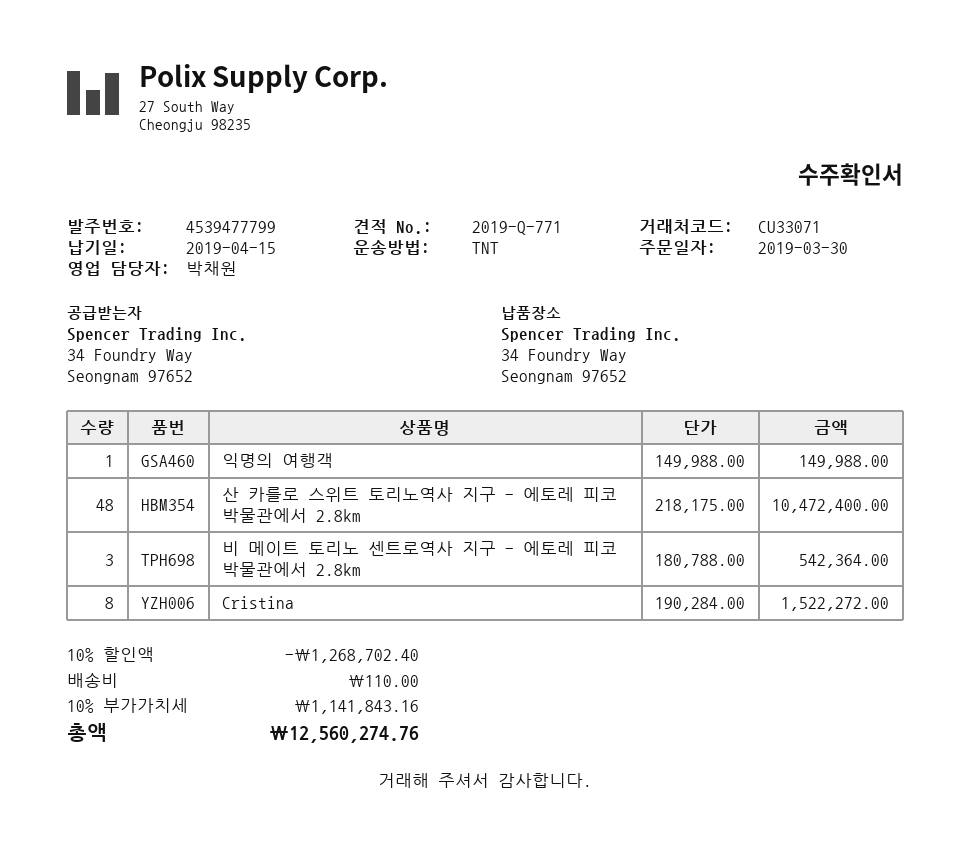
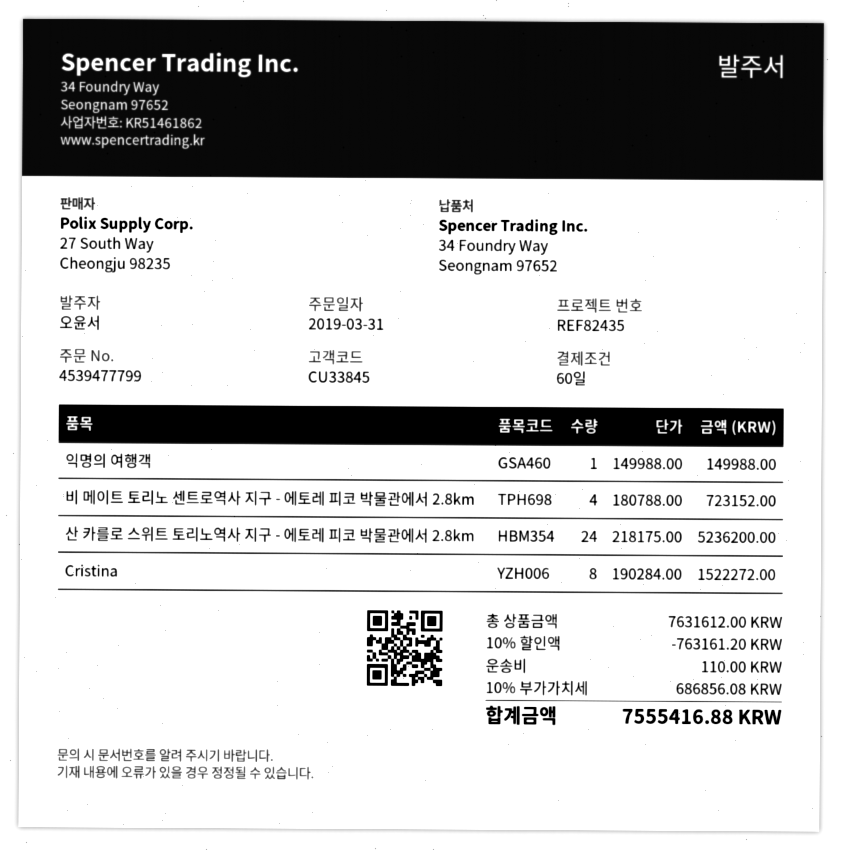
order date: 2019-03-30 -> 2019-03-31
customer number: CU33071 -> CU33845
산 카를로 스위트 토리노역사 지구 - 에토레 피코 박물관에서 2.8km: 48 x 218175.00 = 10472400.00 -> 24 x 218175.00 = 5236200.00
비 메이트 토리노 센트로역사 지구 - 에토레 피코 박물관에서 2.8km: 3 x 180788.00 = 542364.00 -> 4 x 180788.00 = 723152.00
discount: 10% = 1268702.40 -> 10% = 763161.20
tax: 10% = 1141843.16 -> 10% = 686856.08
total: 12560274.76 -> 7555416.88

